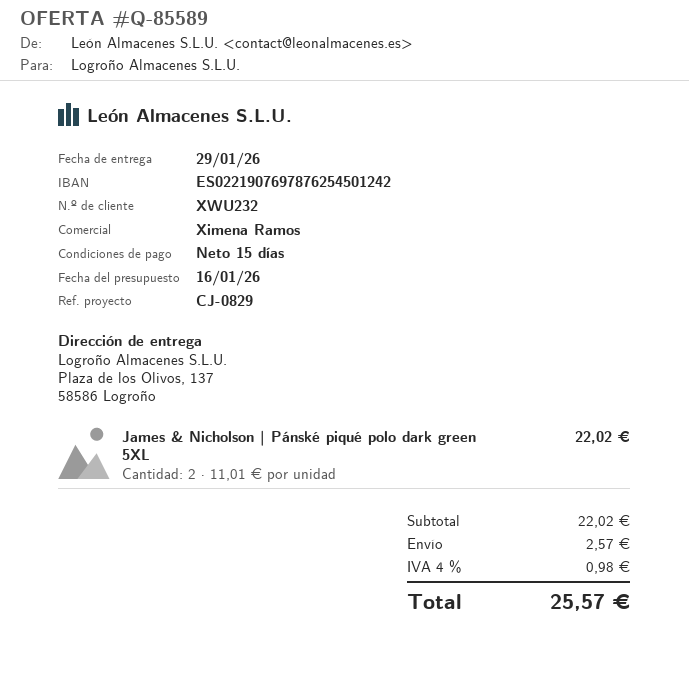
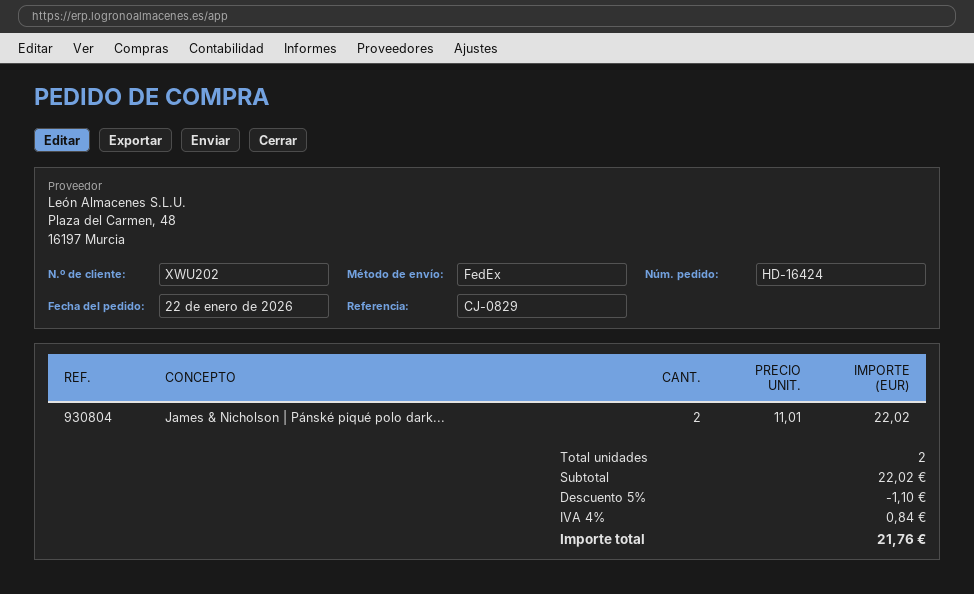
customer number: XWU232 -> XWU202
discount: none -> 5% = 1.10
shipping: 2.57 -> none
tax: 4% = 0.98 -> 4% = 0.84
total: 25.57 -> 21.76

